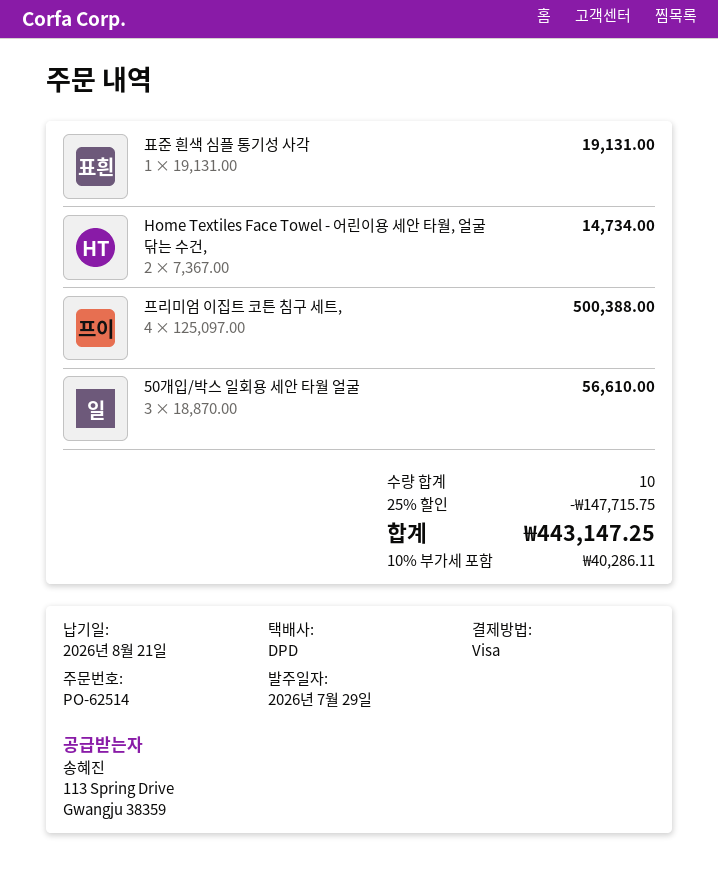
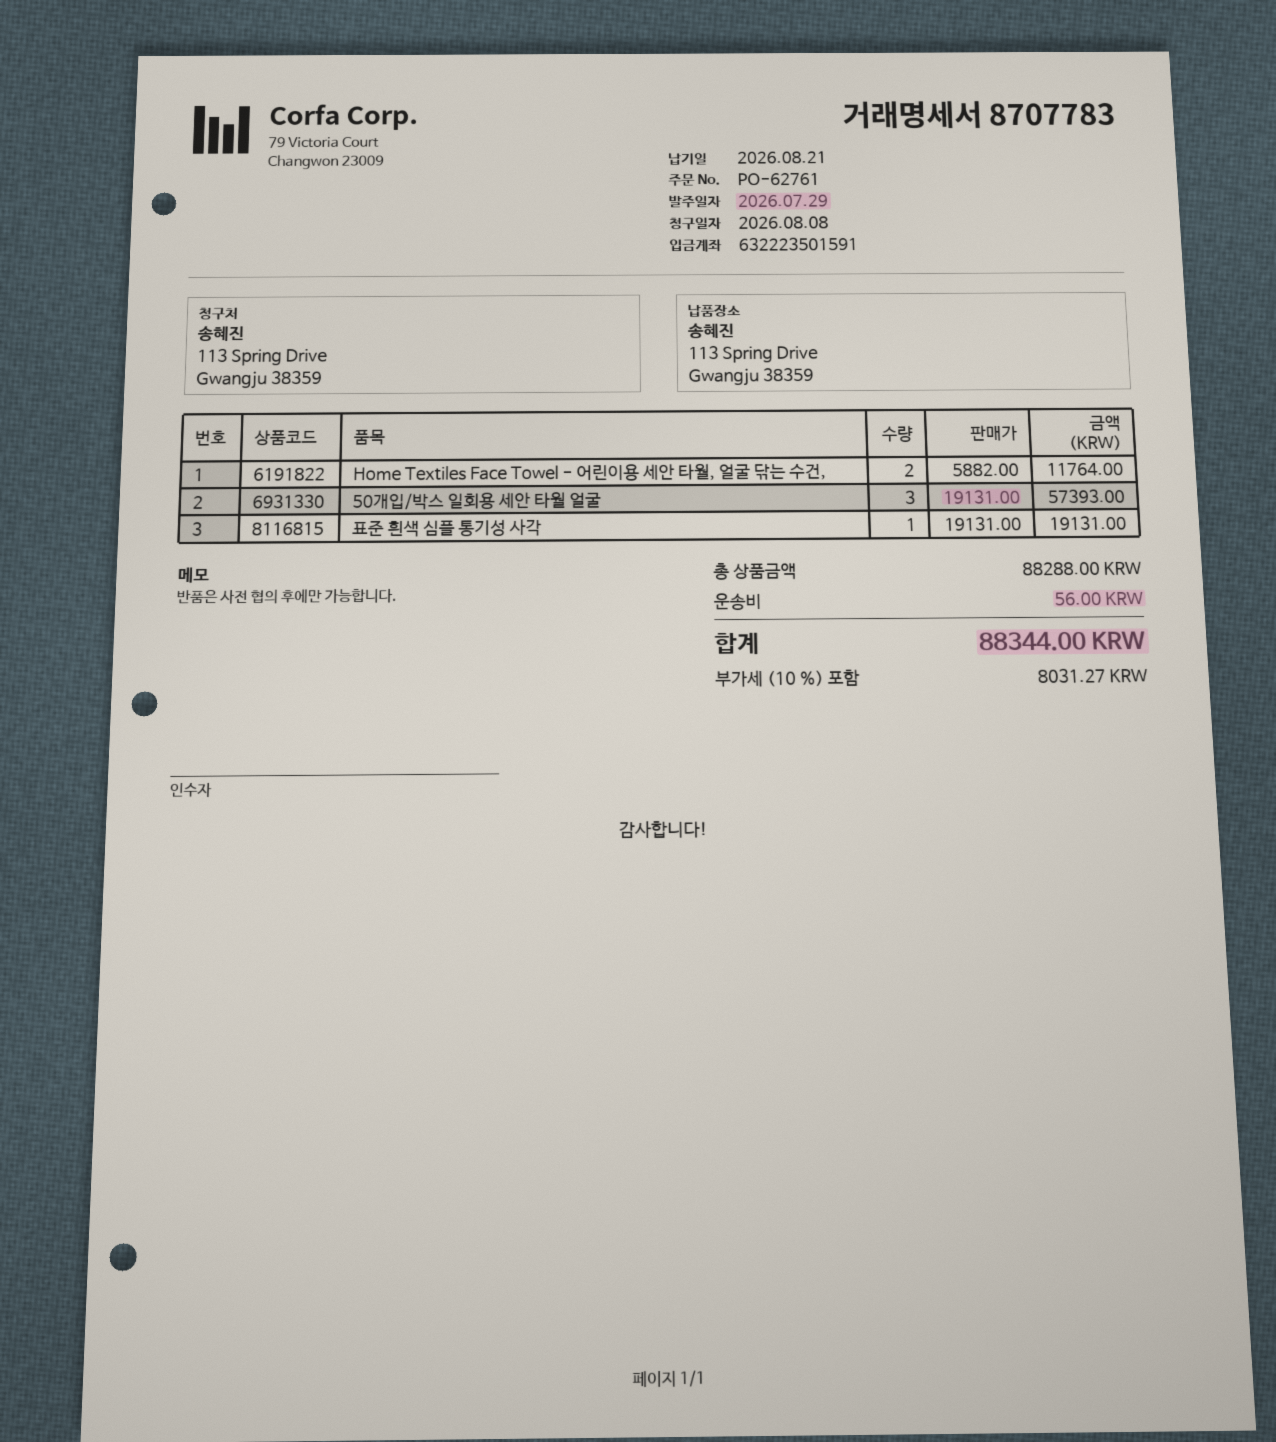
order number: PO-62514 -> PO-62761
Home Textiles Face Towel - 어린이용 세안 타월, 얼굴 닦는 수건,: 2 x 7367.00 = 14734.00 -> 2 x 5882.00 = 11764.00
프리미엄 이집트 코튼 침구 세트,: 4 x 125097.00 = 500388.00 -> none
50개입/박스 일회용 세안 타월 얼굴: 3 x 18870.00 = 56610.00 -> 3 x 19131.00 = 57393.00
discount: 25% = 147715.75 -> none
shipping: none -> 56.00
tax: 10% = 40286.11 -> 10% = 8031.27
total: 443147.25 -> 88344.00

